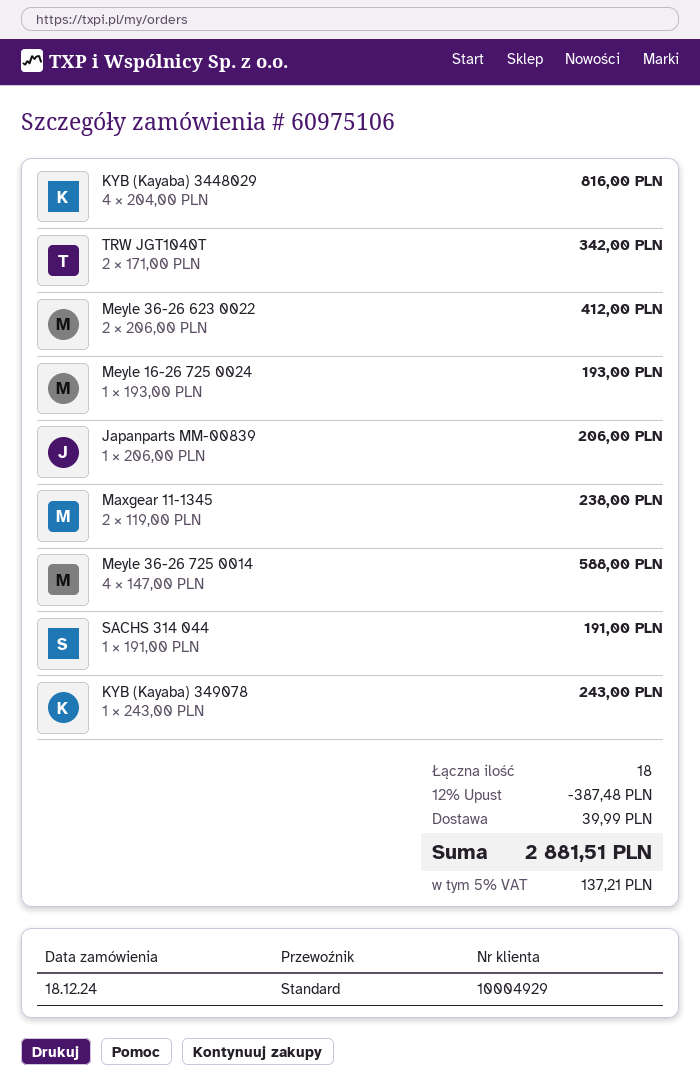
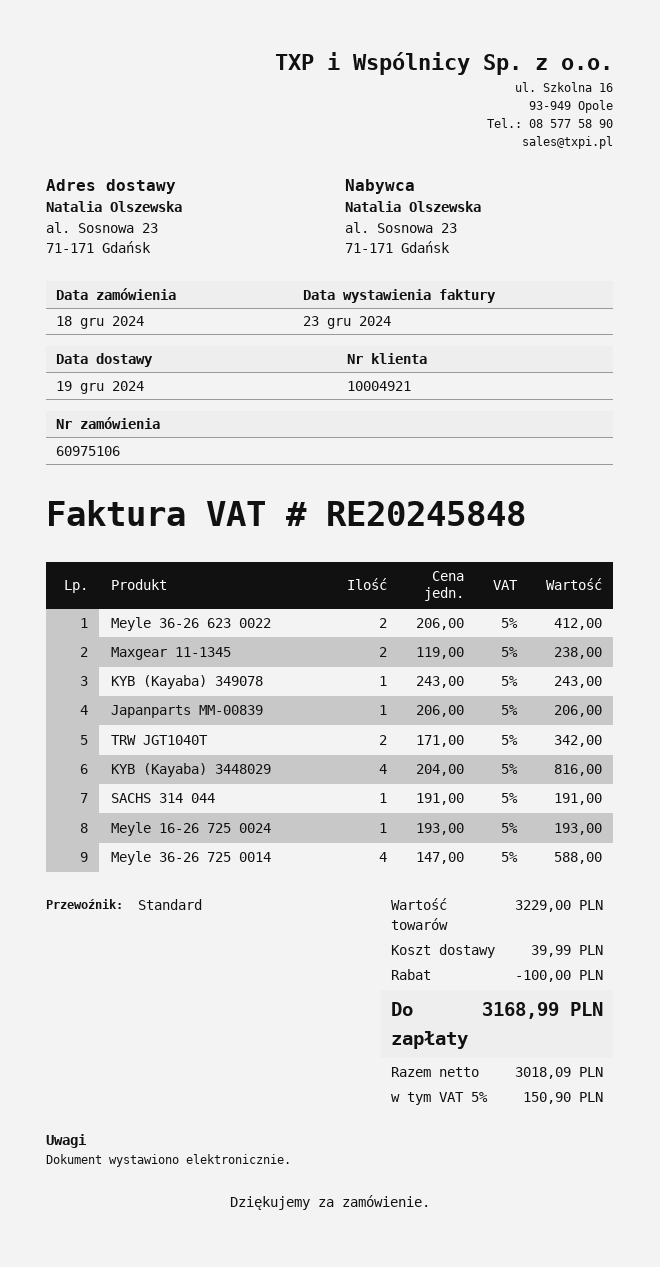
customer number: 10004929 -> 10004921
discount: 387.48 -> 100.00
tax: 5% = 137.21 -> 5% = 150.90
total: 2881.51 -> 3168.99

